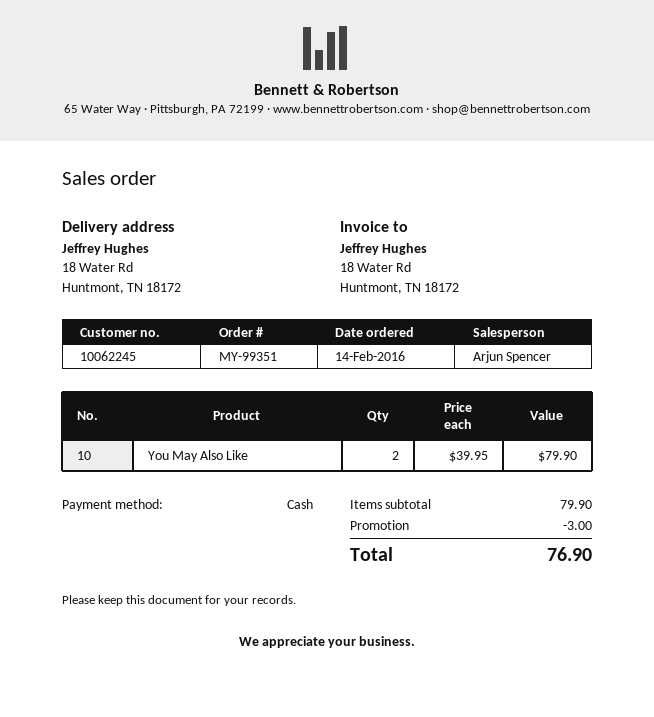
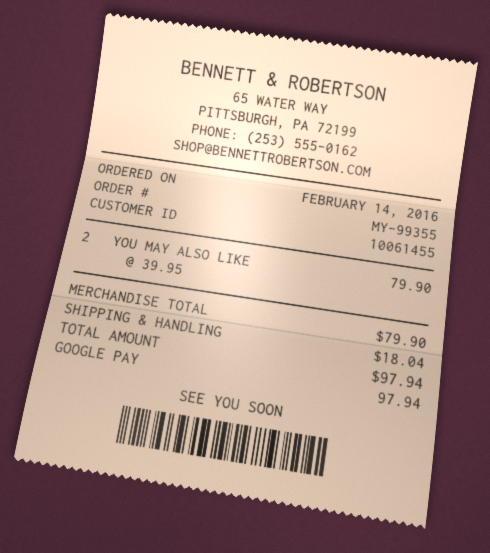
order number: MY-99351 -> MY-99355
customer number: 10062245 -> 10061455
payment method: cash -> Google Pay
discount: 3.00 -> none
shipping: none -> 18.04
total: 76.90 -> 97.94

